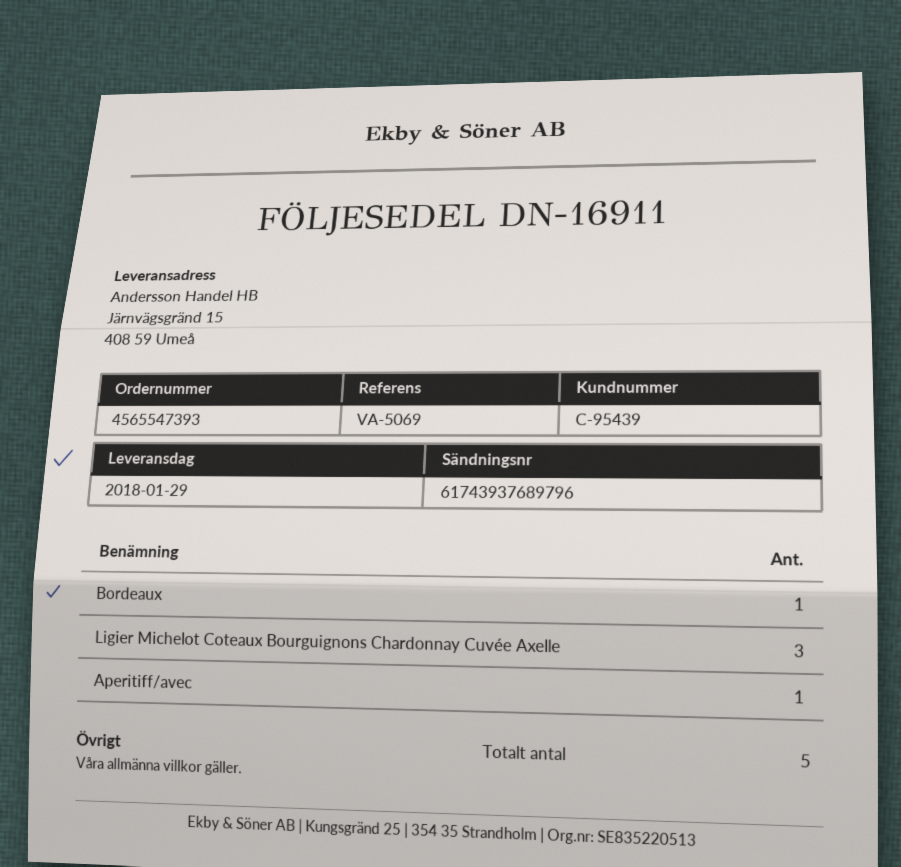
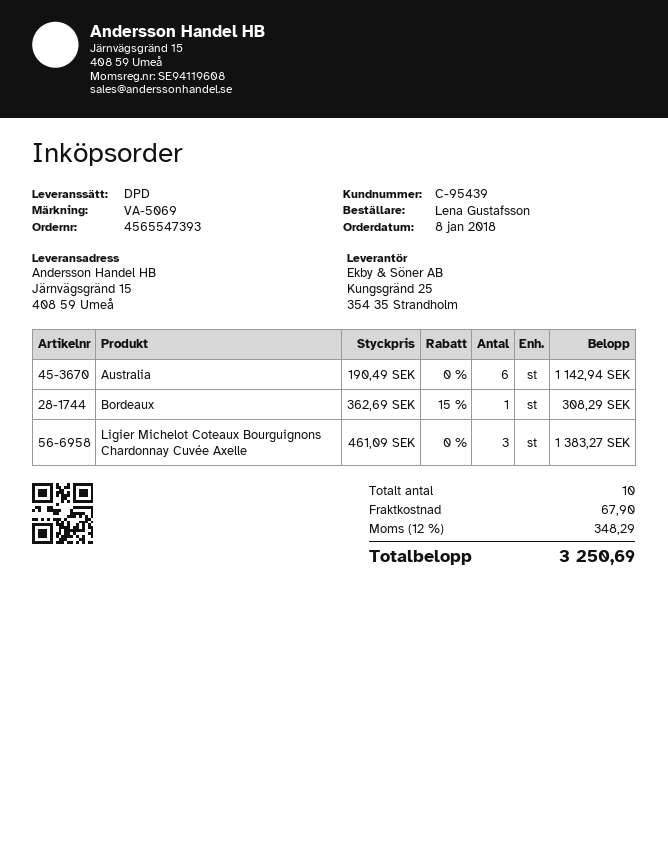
Aperitiff/avec: 1 -> none
Australia: none -> 6
total quantity: 5 -> 10

